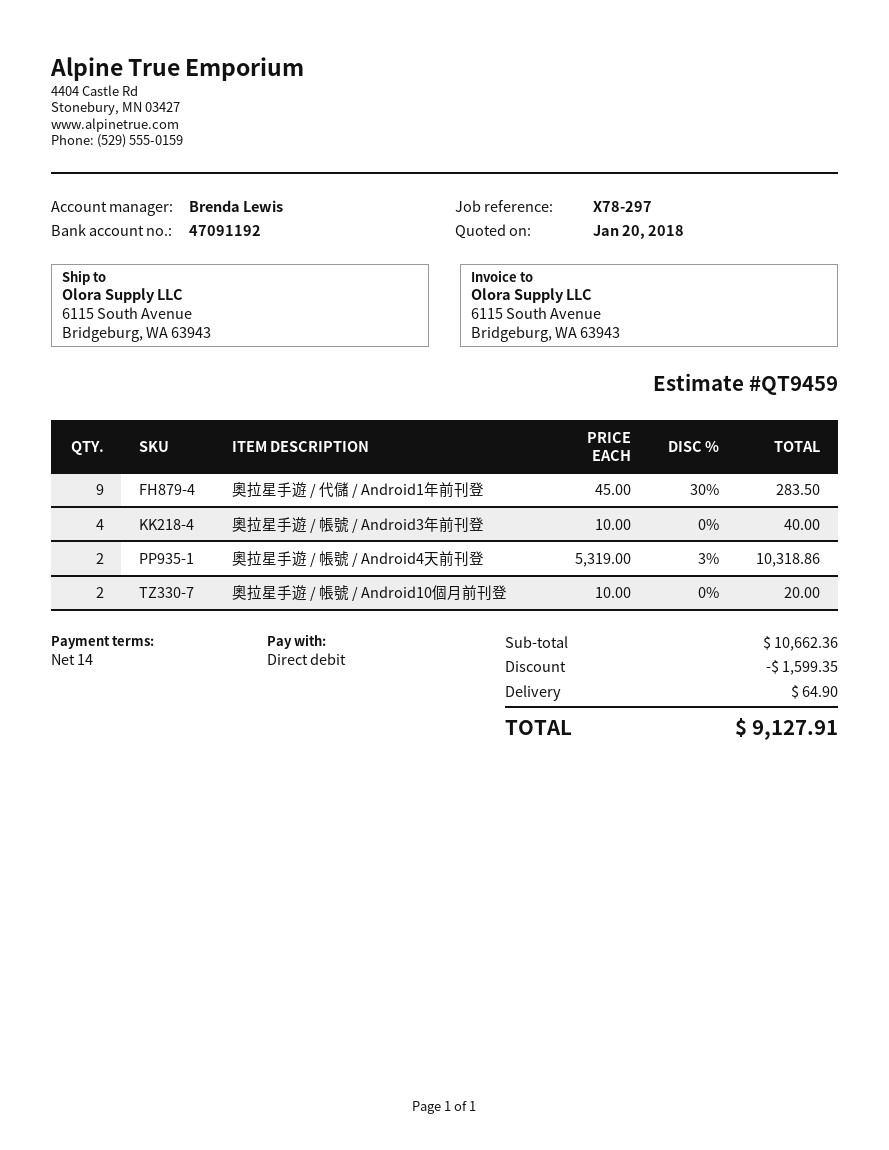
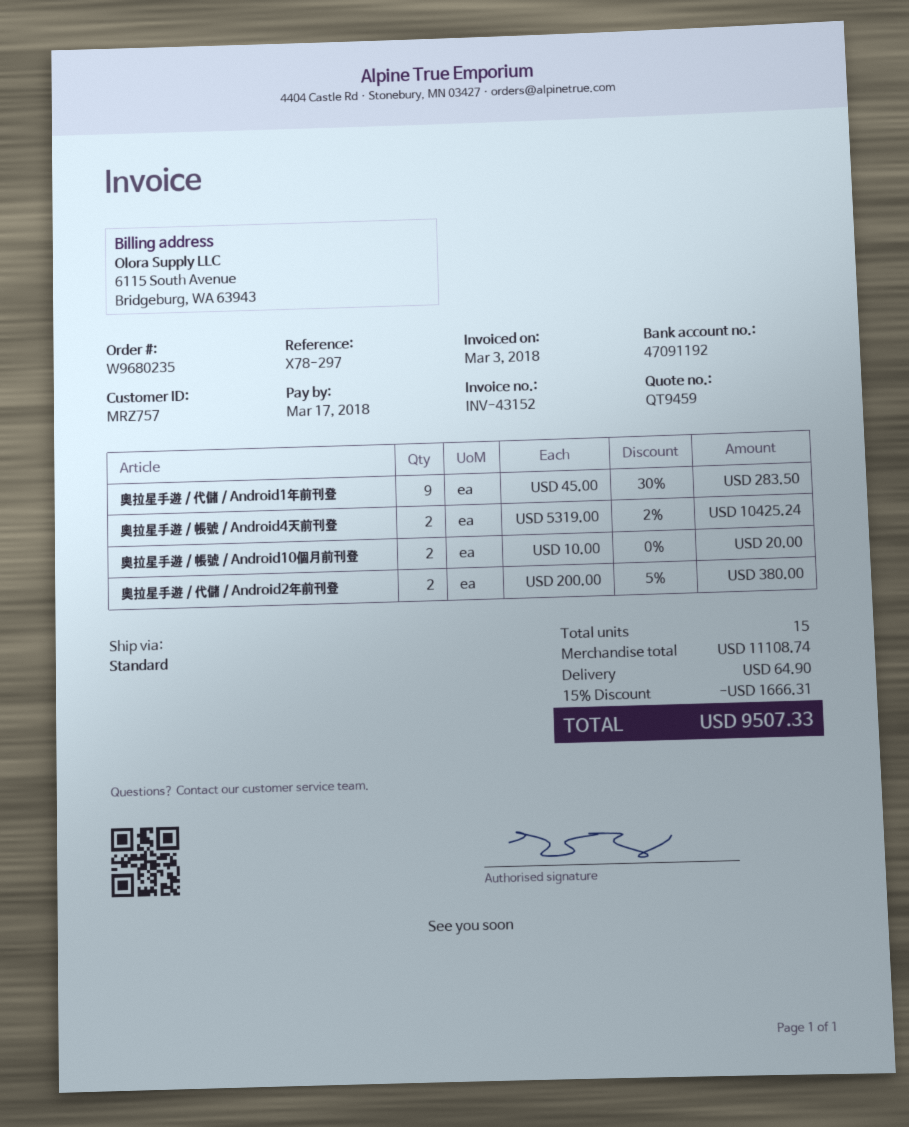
奧拉星手遊 / 帳號 / Android3年前刊登: 4 x 10.00 = 40.00 -> none
奧拉星手遊 / 帳號 / Android4天前刊登: 2 x 5319.00 - 3% = 10318.86 -> 2 x 5319.00 - 2% = 10425.24
奧拉星手遊 / 代儲 / Android2年前刊登: none -> 2 x 200.00 - 5% = 380.00
subtotal: 10662.36 -> 11108.74
discount: 1599.35 -> 1666.31
total: 9127.91 -> 9507.33

